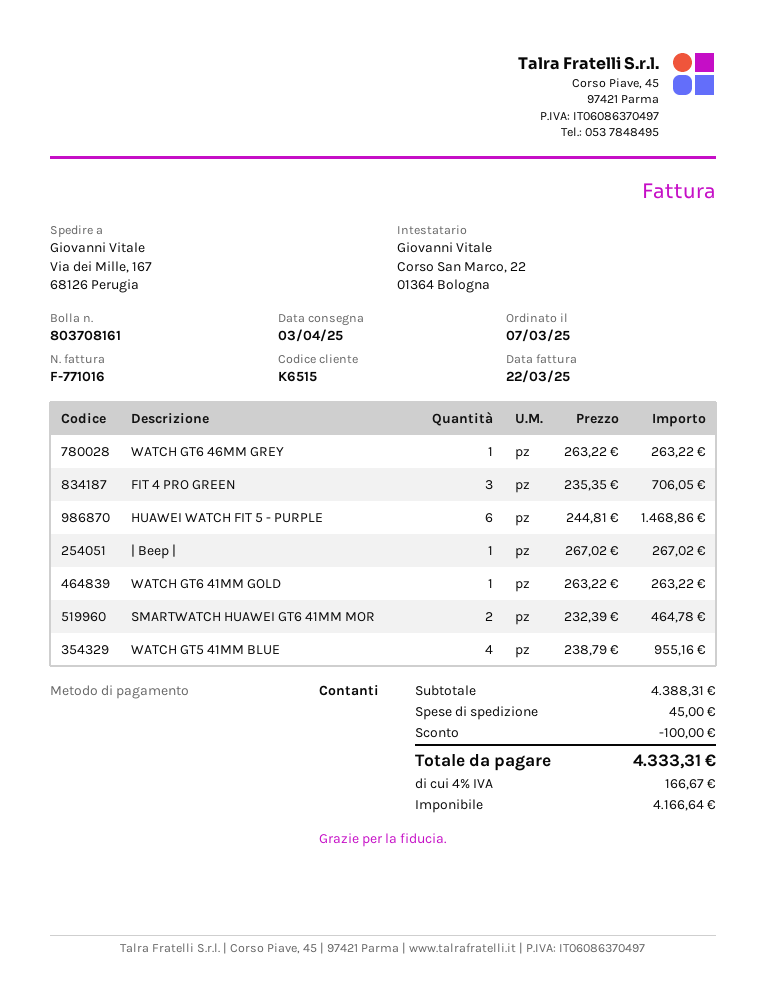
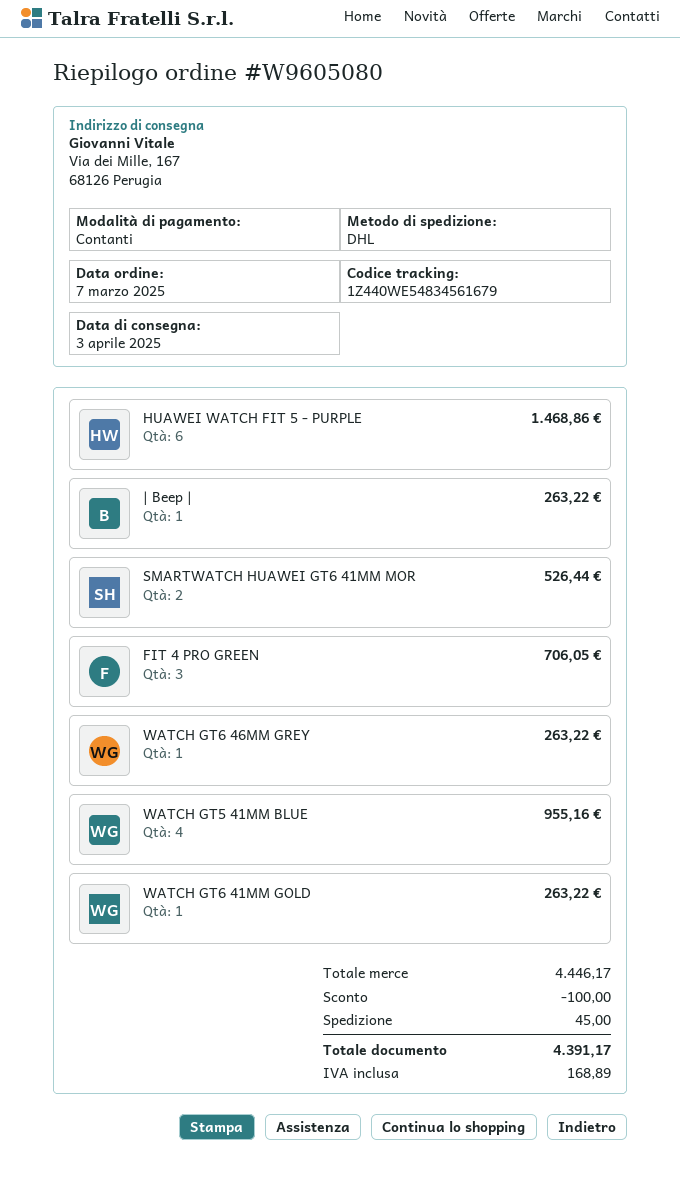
| Beep |: 1 for 267.02 -> 1 for 263.22
SMARTWATCH HUAWEI GT6 41MM MOR: 2 for 464.78 -> 2 for 526.44
subtotal: 4388.31 -> 4446.17
tax: 166.67 -> 168.89
total: 4333.31 -> 4391.17

